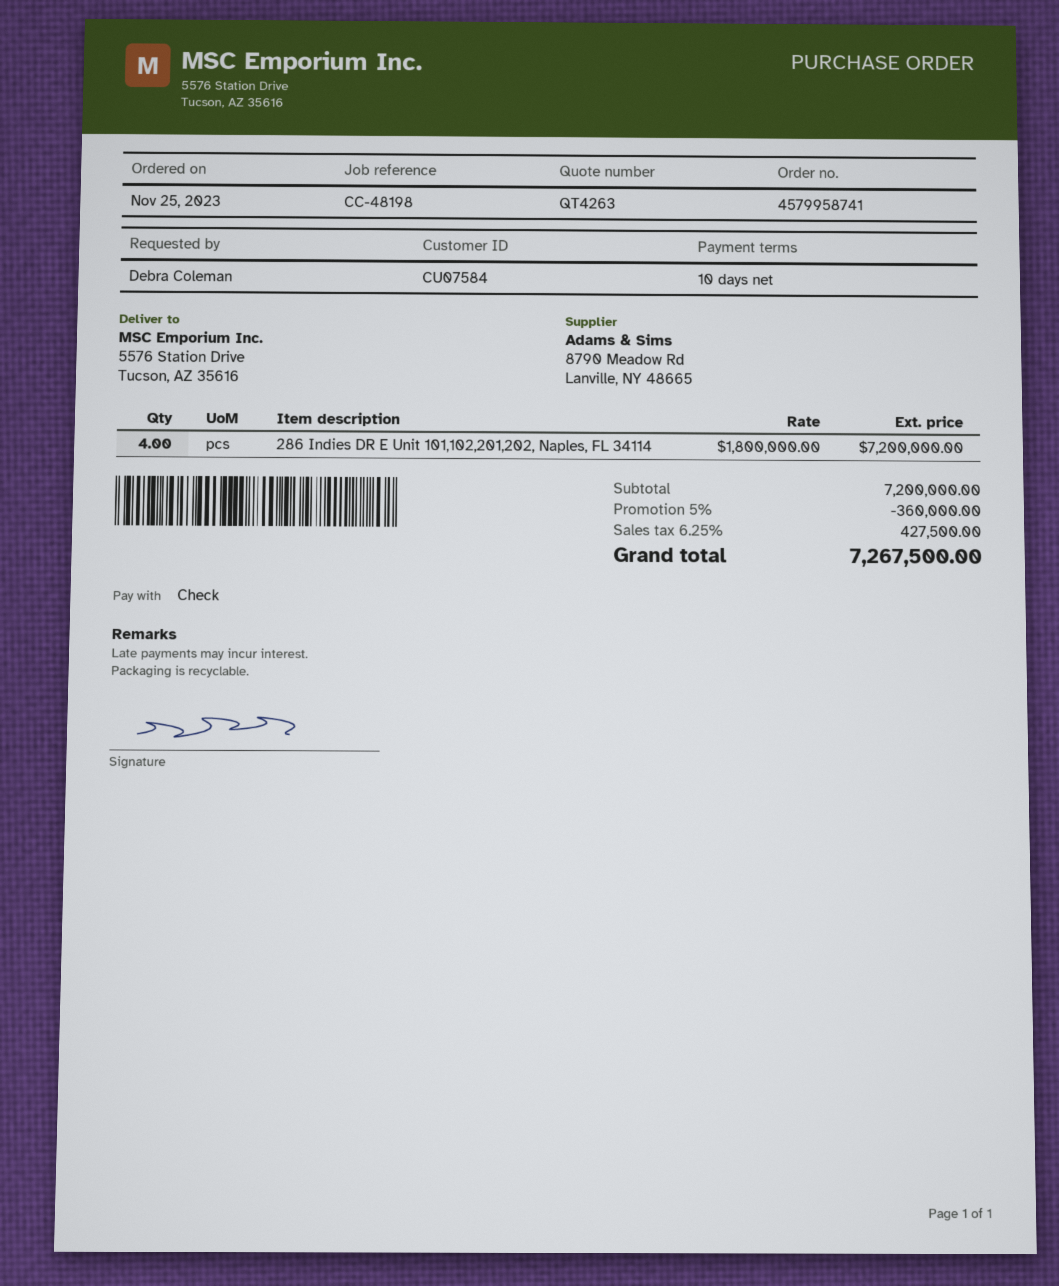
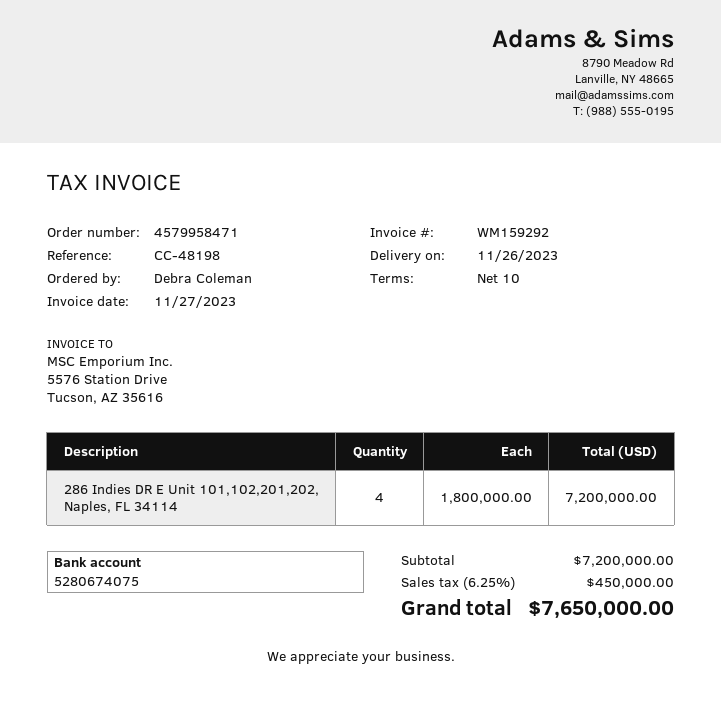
order number: 4579958741 -> 4579958471
discount: 5% = 360000.00 -> none
tax: 6.25% = 427500.00 -> 6.25% = 450000.00
total: 7267500.00 -> 7650000.00

